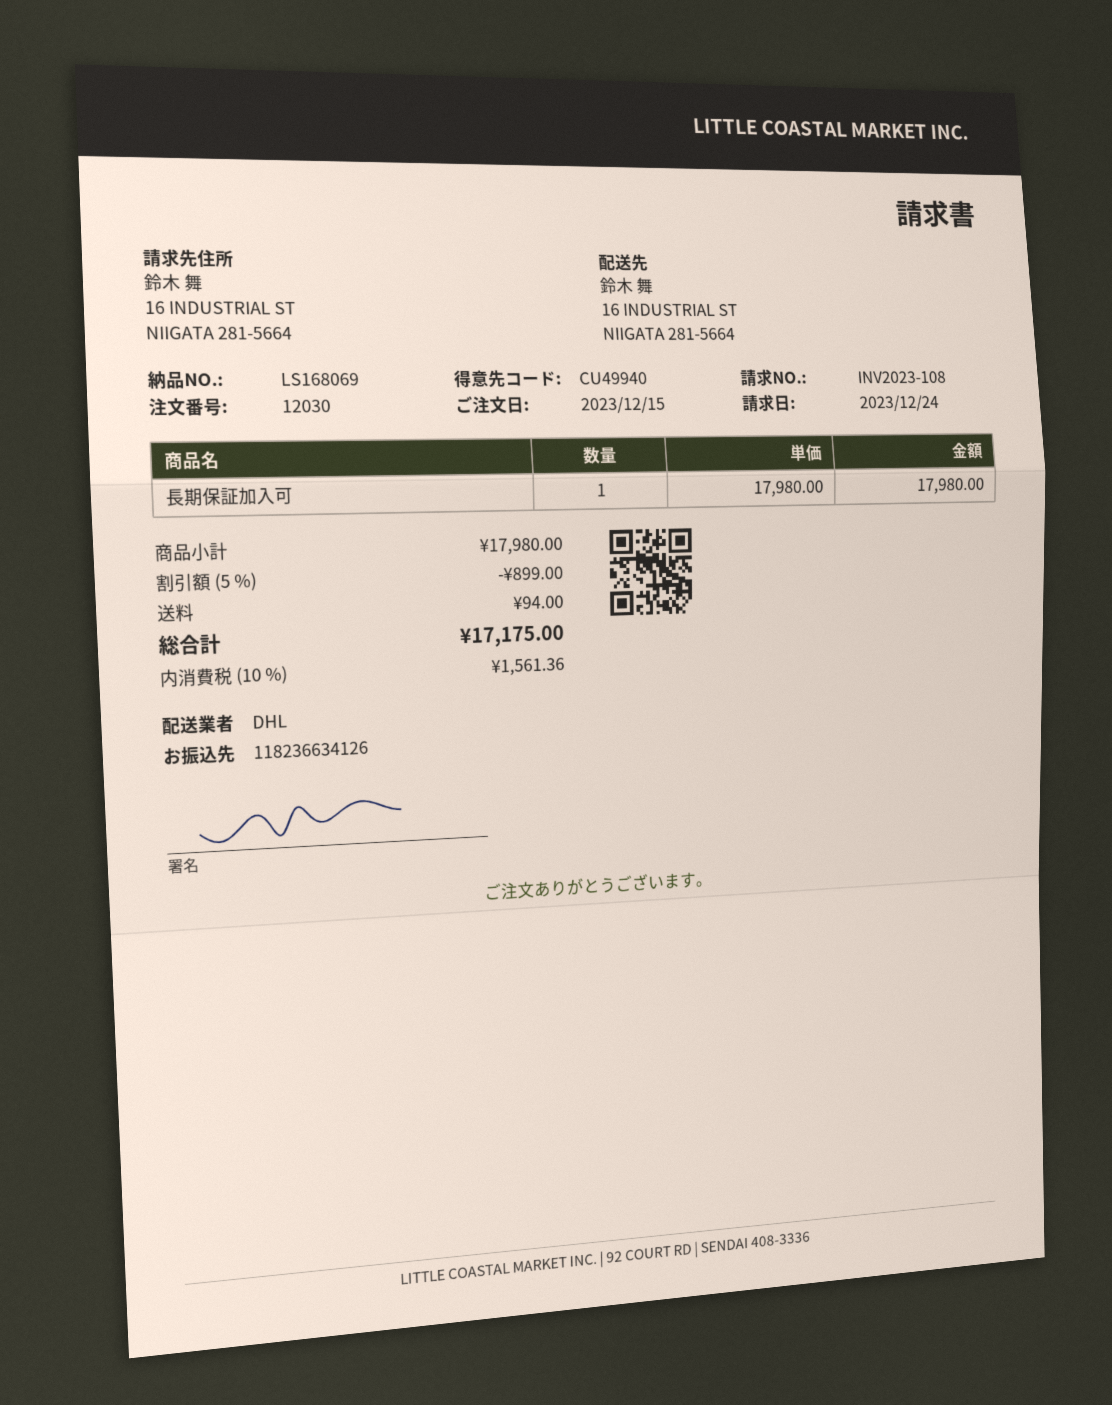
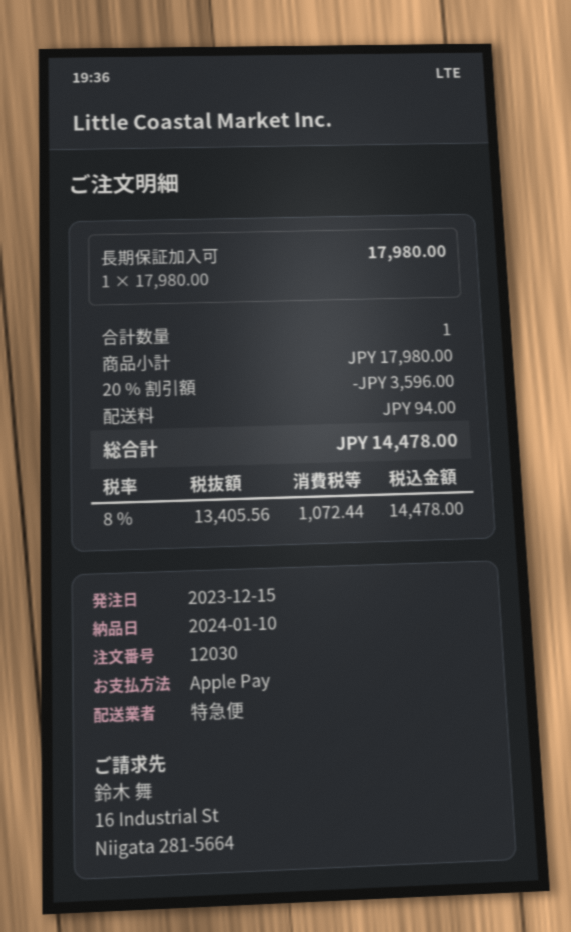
shipping method: DHL -> express
discount: 5% = 899.00 -> 20% = 3596.00
tax: 10% = 1561.36 -> 8% = 1072.44
total: 17175.00 -> 14478.00

